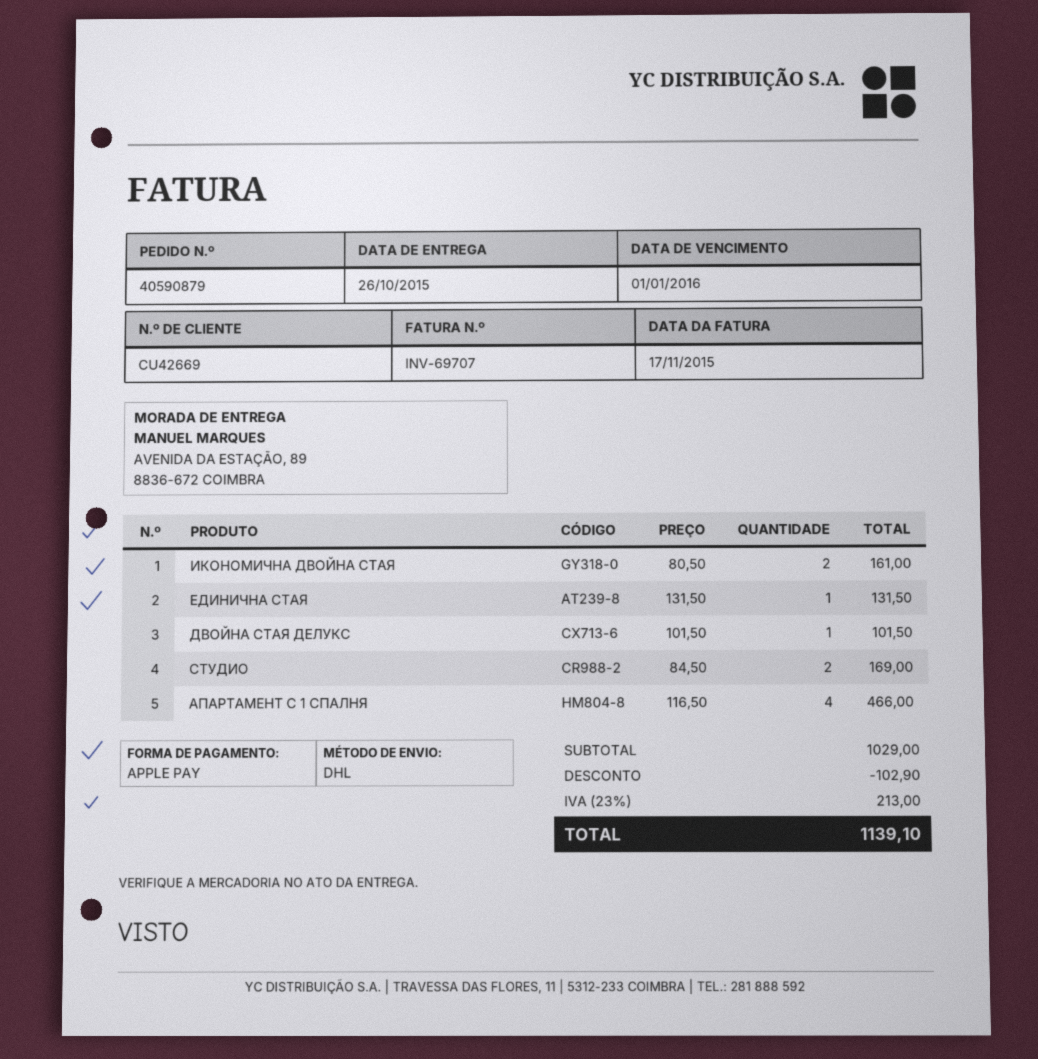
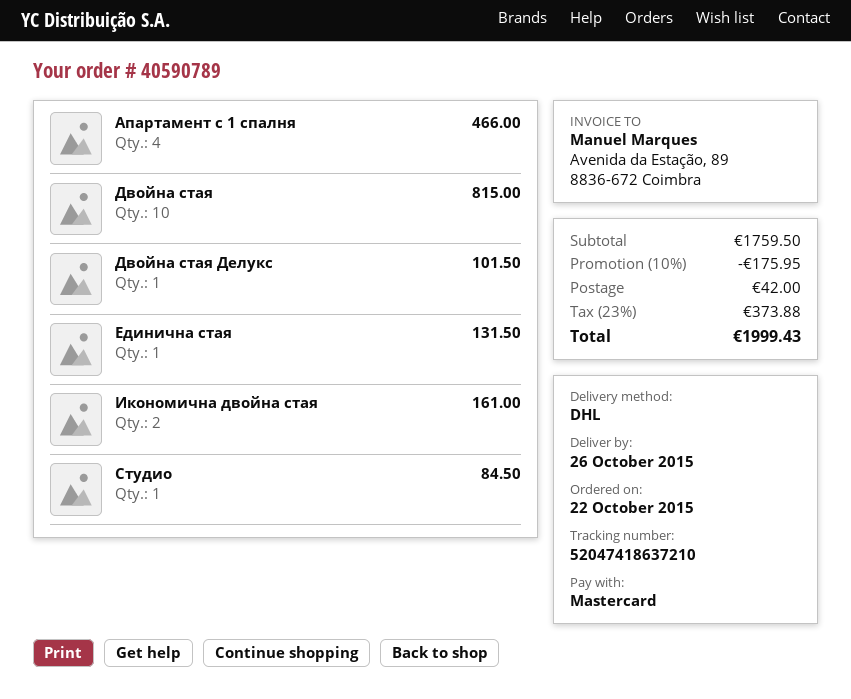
order number: 40590879 -> 40590789
payment method: Apple Pay -> Mastercard
СТУДИО: 2 for 169.00 -> 1 for 84.50
Двойна стая: none -> 10 for 815.00
subtotal: 1029.00 -> 1759.50
discount: 102.90 -> 175.95
shipping: none -> 42.00
tax: 23% = 213.00 -> 23% = 373.88
total: 1139.10 -> 1999.43

